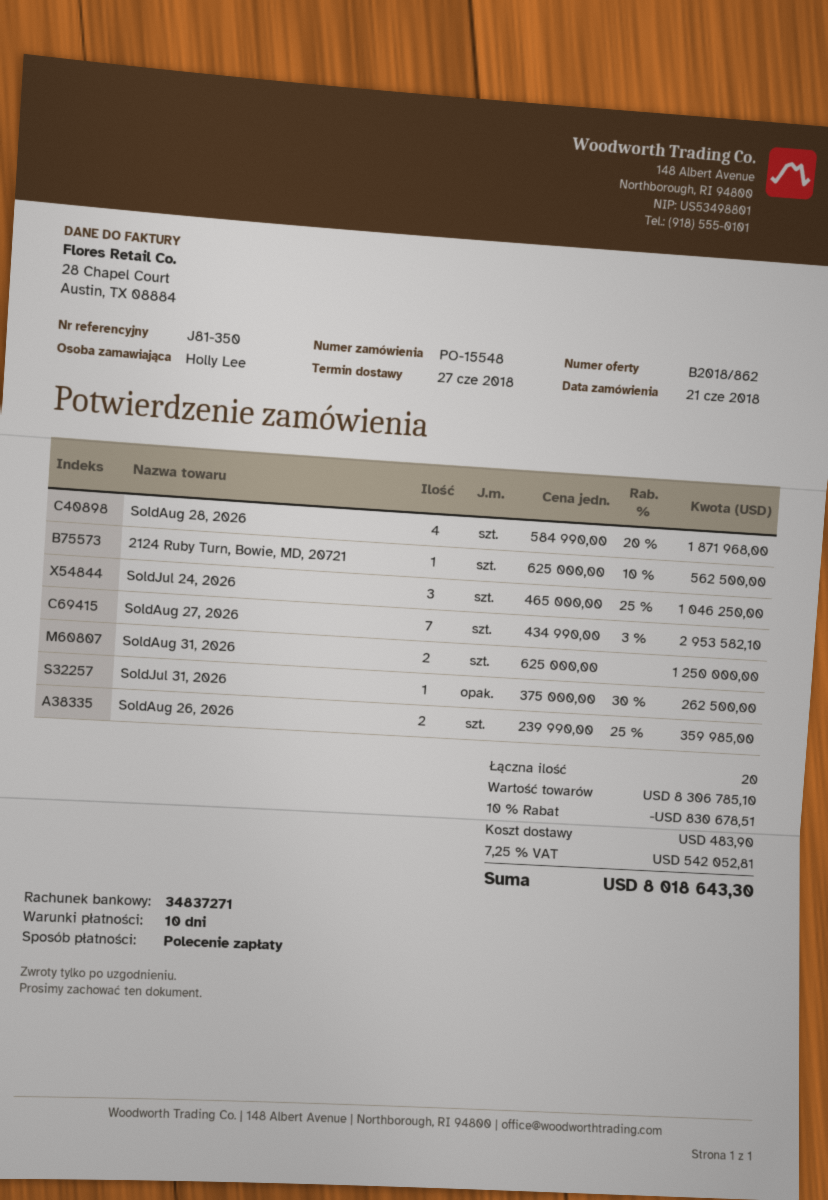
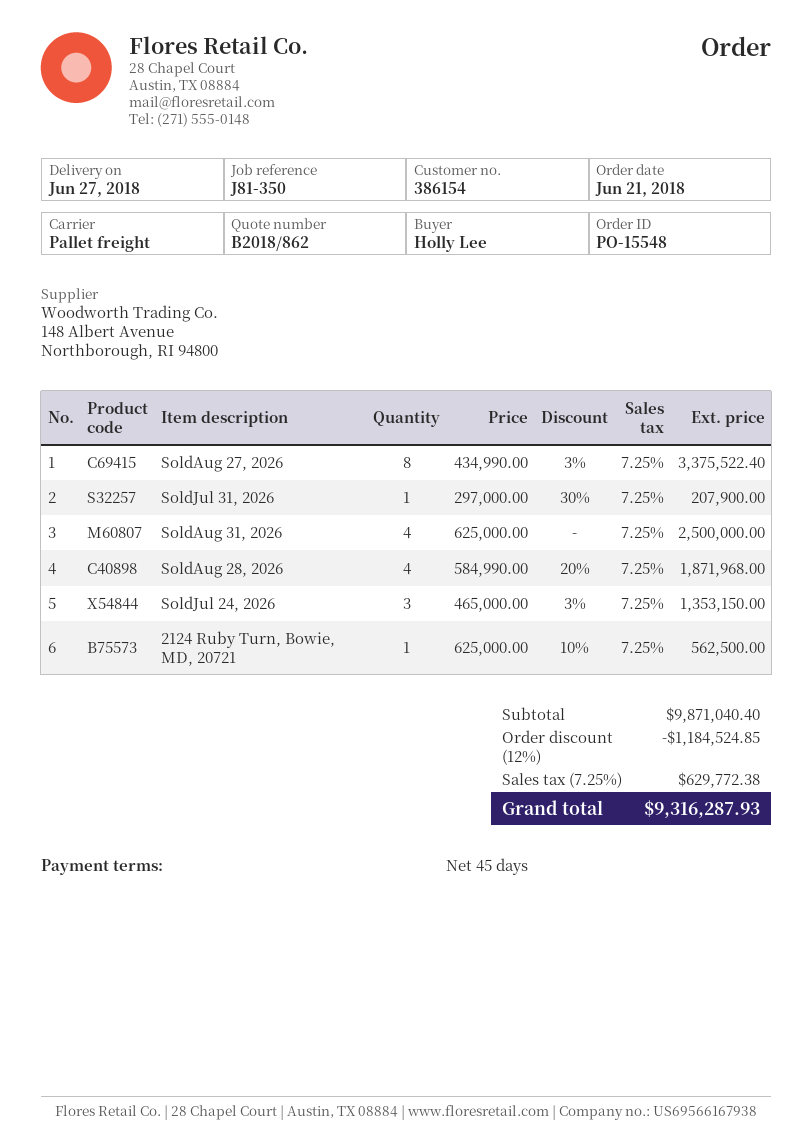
payment terms: 10 days -> 45 days
SoldJul 24, 2026: 3 x 465000.00 - 25% = 1046250.00 -> 3 x 465000.00 - 3% = 1353150.00
SoldAug 27, 2026: 7 x 434990.00 - 3% = 2953582.10 -> 8 x 434990.00 - 3% = 3375522.40
SoldAug 31, 2026: 2 x 625000.00 = 1250000.00 -> 4 x 625000.00 = 2500000.00
SoldJul 31, 2026: 1 x 375000.00 - 30% = 262500.00 -> 1 x 297000.00 - 30% = 207900.00
SoldAug 26, 2026: 2 x 239990.00 - 25% = 359985.00 -> none
subtotal: 8306785.10 -> 9871040.40
discount: 10% = 830678.51 -> 12% = 1184524.85
shipping: 483.90 -> none
tax: 7.25% = 542052.81 -> 7.25% = 629772.38
total: 8018643.30 -> 9316287.93

